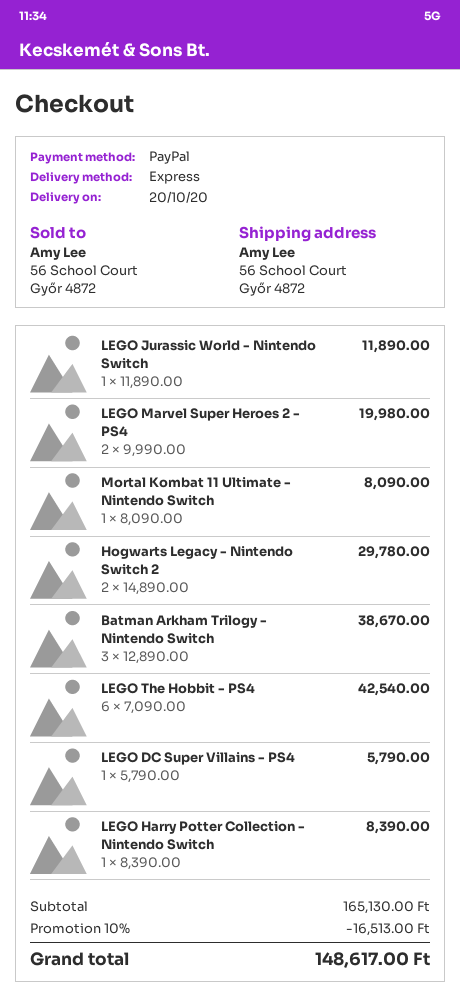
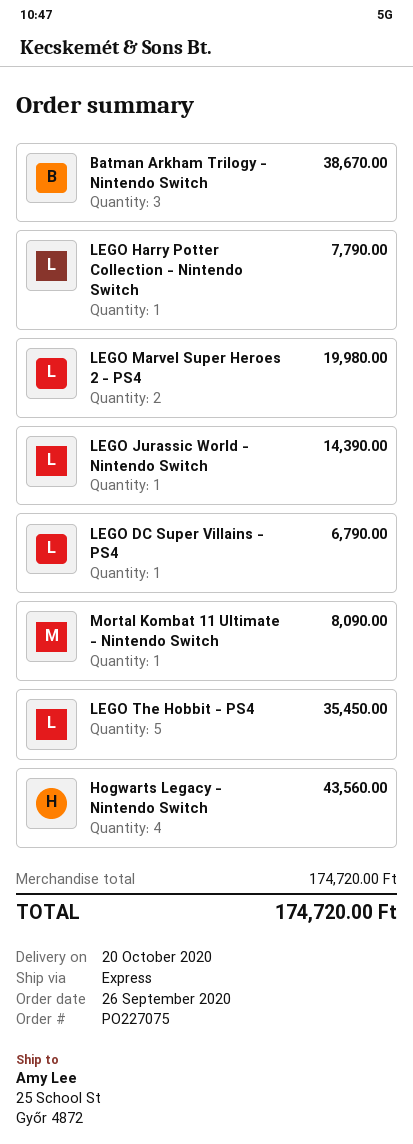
ship to: 56 School Court, Győr 4872 -> 25 School St, Győr 4872
LEGO Jurassic World - Nintendo Switch: 1 for 11890.00 -> 1 for 14390.00
Hogwarts Legacy - Nintendo Switch 2: 2 for 29780.00 -> none
LEGO The Hobbit - PS4: 6 for 42540.00 -> 5 for 35450.00
LEGO DC Super Villains - PS4: 1 for 5790.00 -> 1 for 6790.00
LEGO Harry Potter Collection - Nintendo Switch: 1 for 8390.00 -> 1 for 7790.00
Hogwarts Legacy - Nintendo Switch: none -> 4 for 43560.00
subtotal: 165130.00 -> 174720.00
discount: 10% = 16513.00 -> none
total: 148617.00 -> 174720.00

